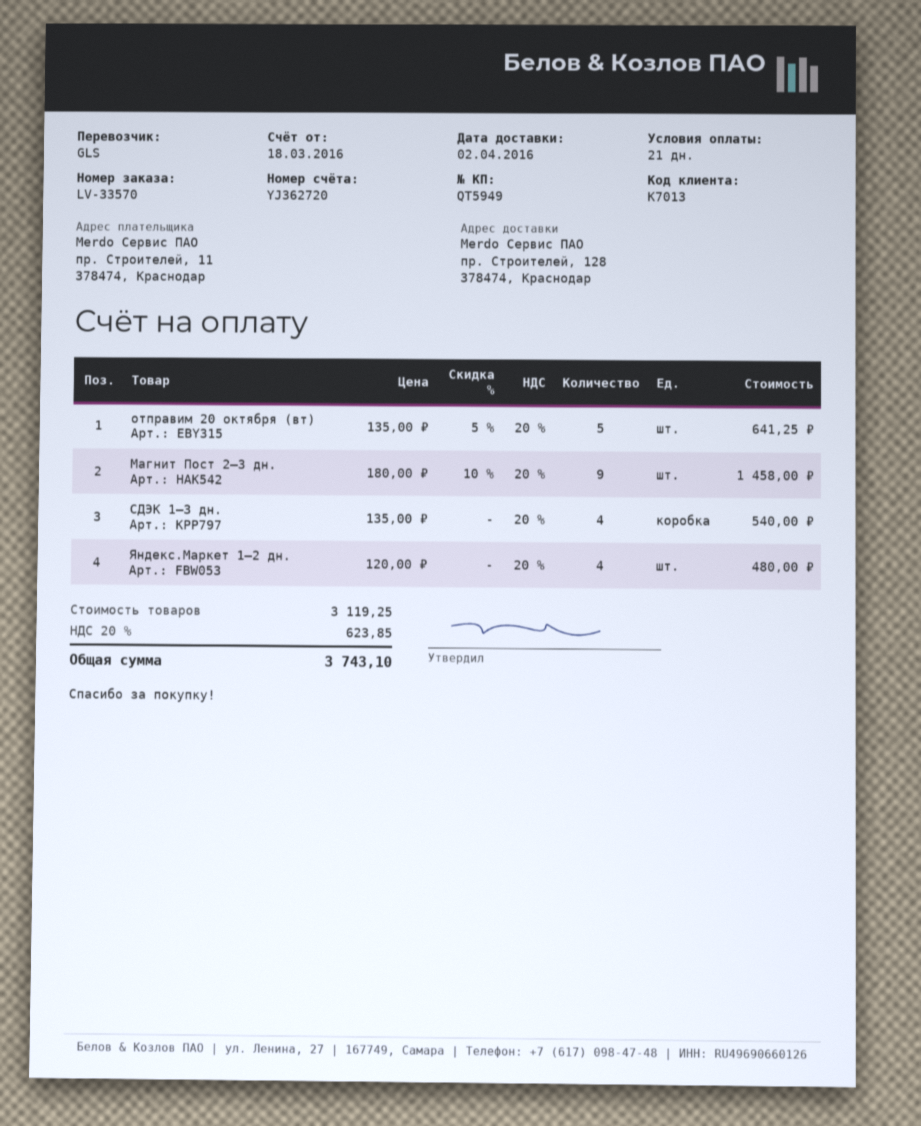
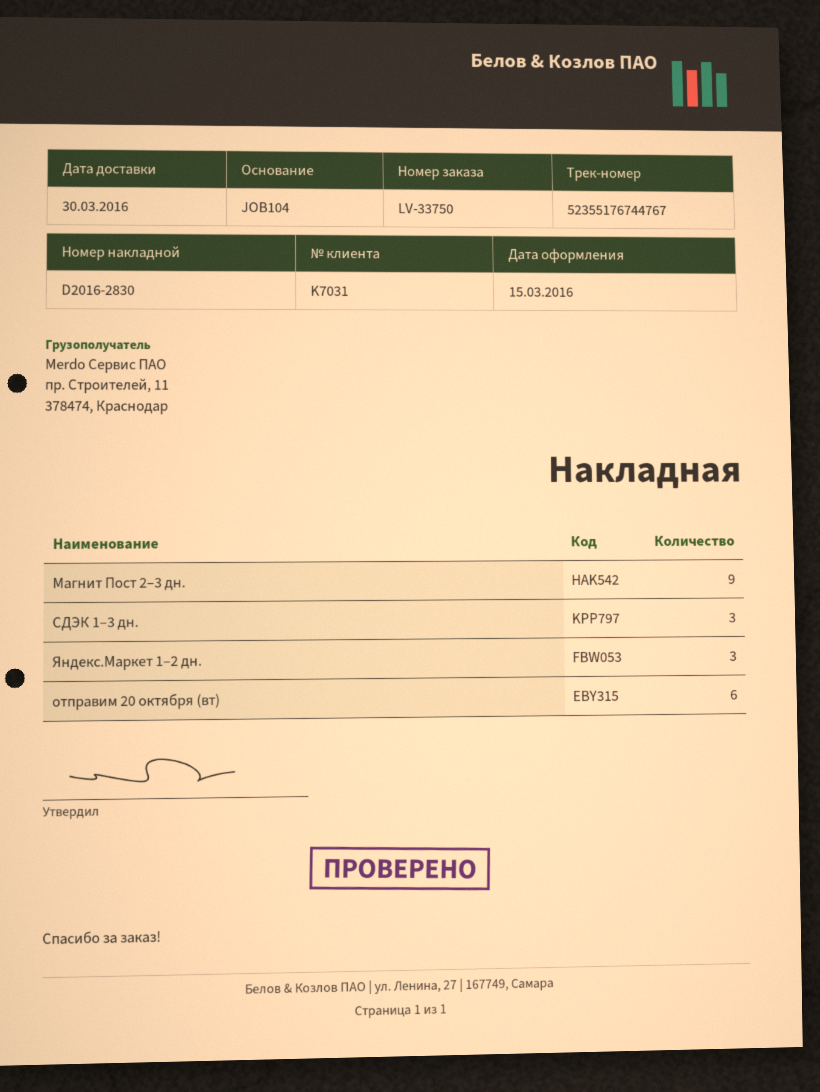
order number: LV-33570 -> LV-33750
delivery date: 2016-04-02 -> 2016-03-30
customer number: K7013 -> K7031
ship to: пр. Строителей, 128, 378474, Краснодар -> пр. Строителей, 11, 378474, Краснодар
отправим 20 октября (вт): 5 -> 6
СДЭК 1–3 дн.: 4 -> 3
Яндекс.Маркет 1–2 дн.: 4 -> 3

